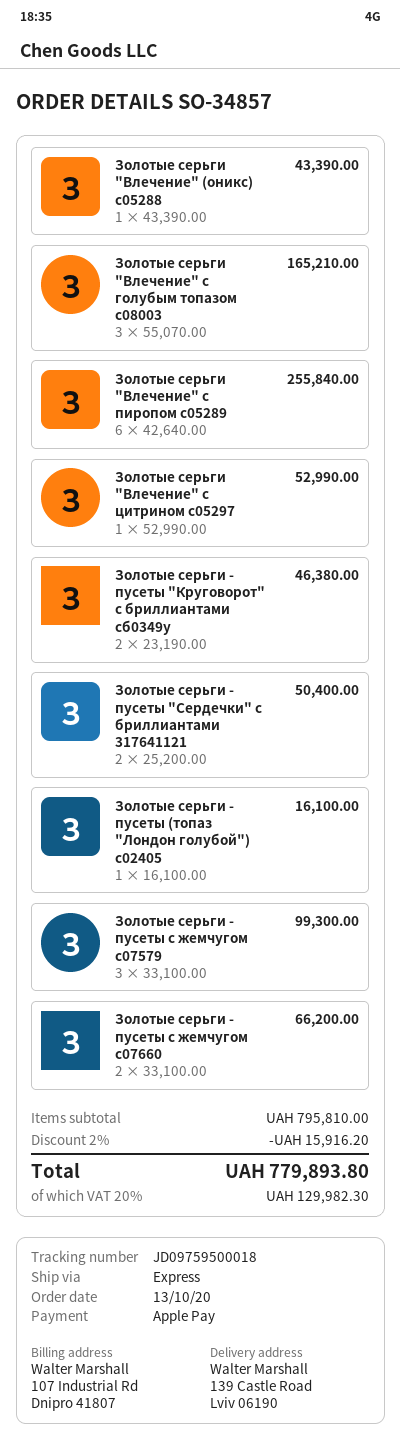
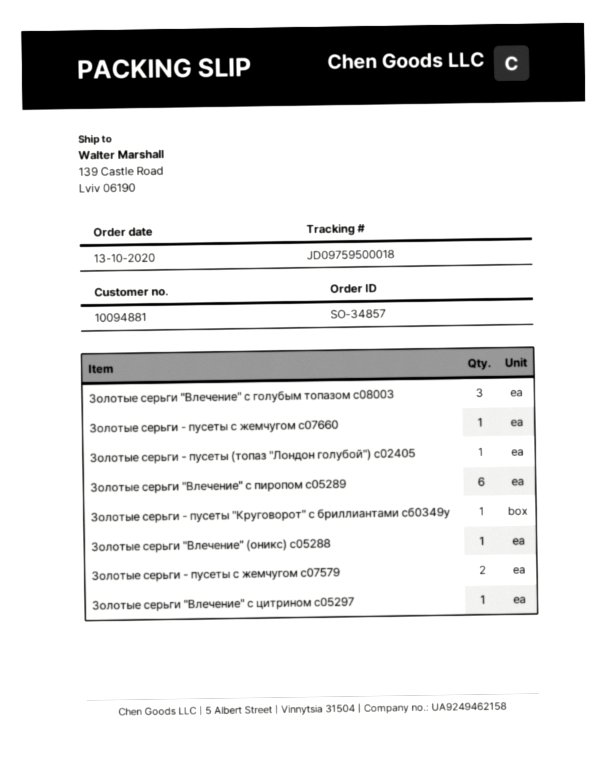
Золотые серьги - пусеты "Круговорот" с бриллиантами сб0349y: 2 -> 1
Золотые серьги - пусеты "Сердечки" с бриллиантами 317641121: 2 -> none
Золотые серьги - пусеты с жемчугом с07579: 3 -> 2
Золотые серьги - пусеты с жемчугом с07660: 2 -> 1

